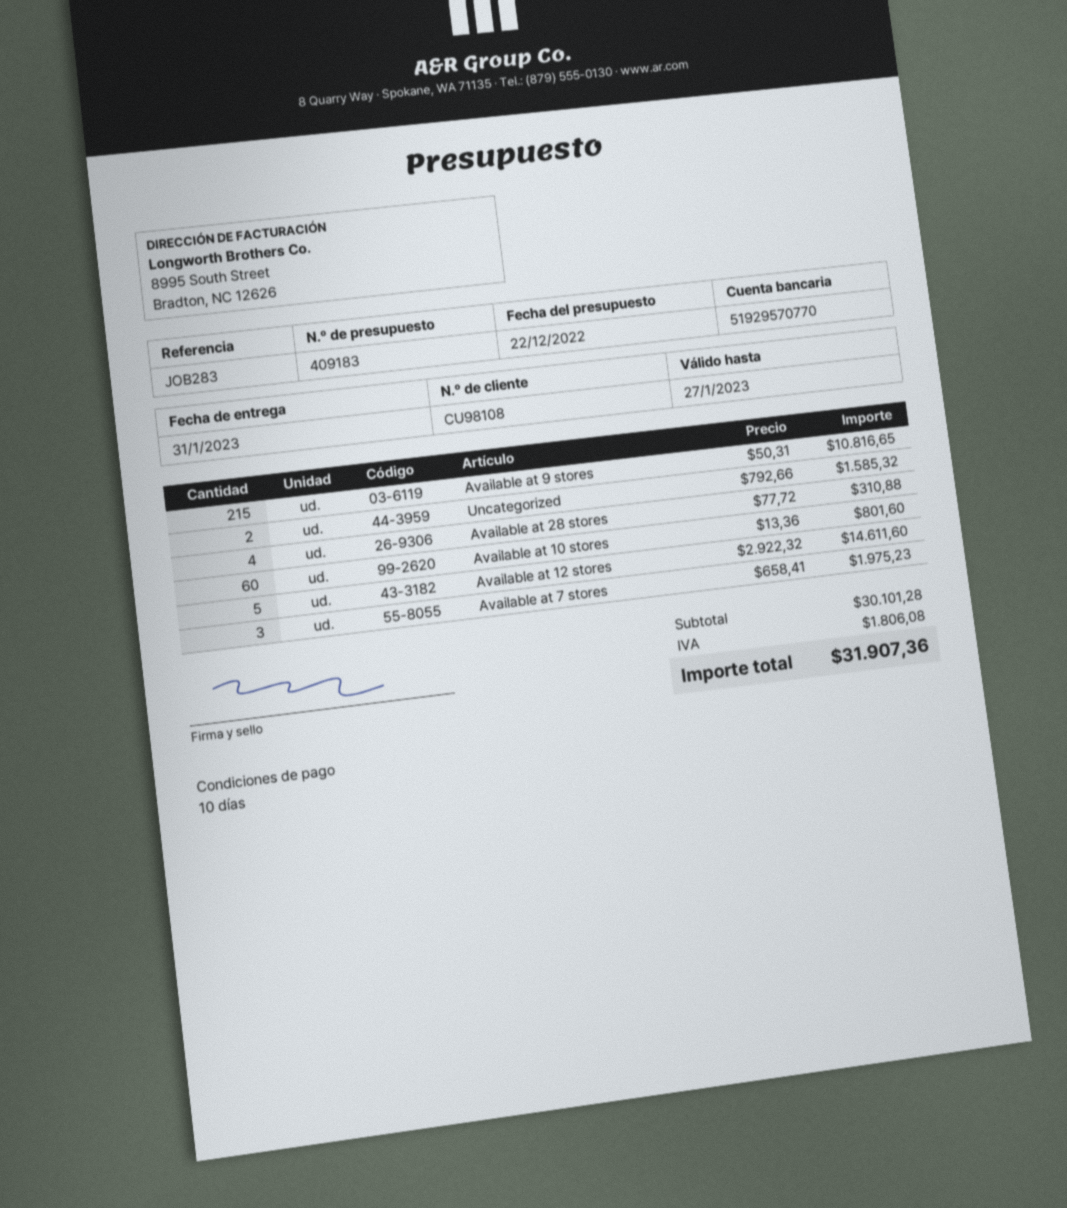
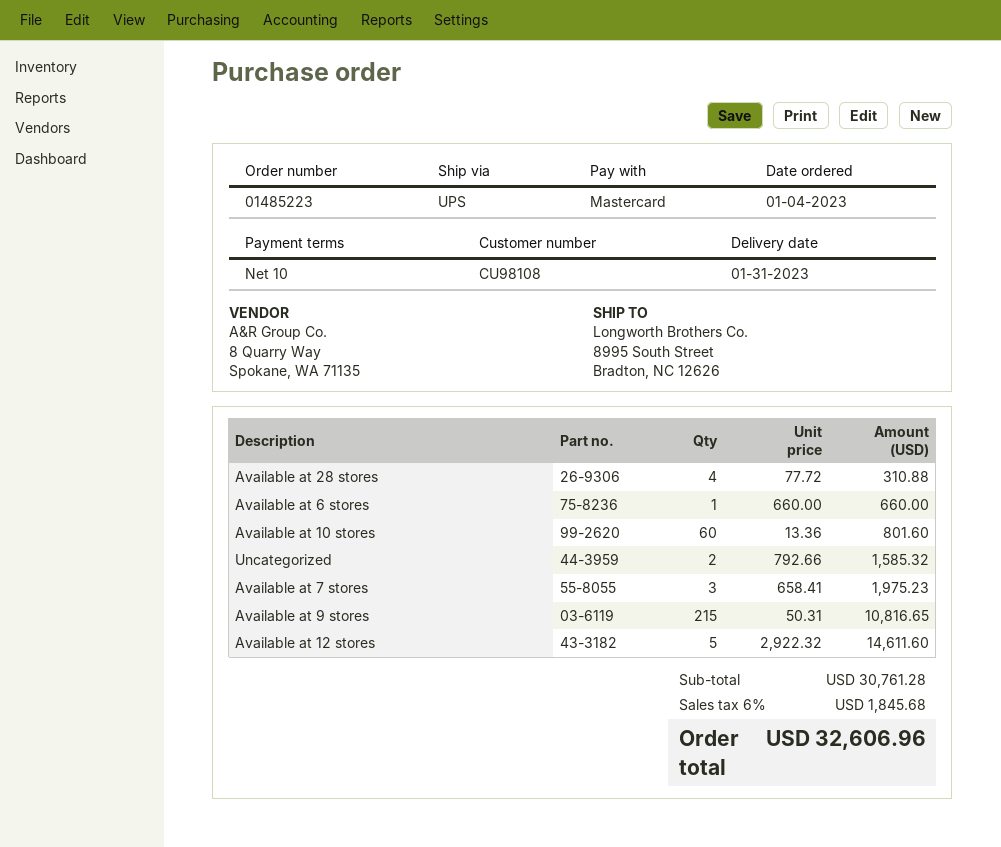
Available at 6 stores: none -> 1 x 660.00 = 660.00
subtotal: 30101.28 -> 30761.28
tax: 1806.08 -> 1845.68
total: 31907.36 -> 32606.96

